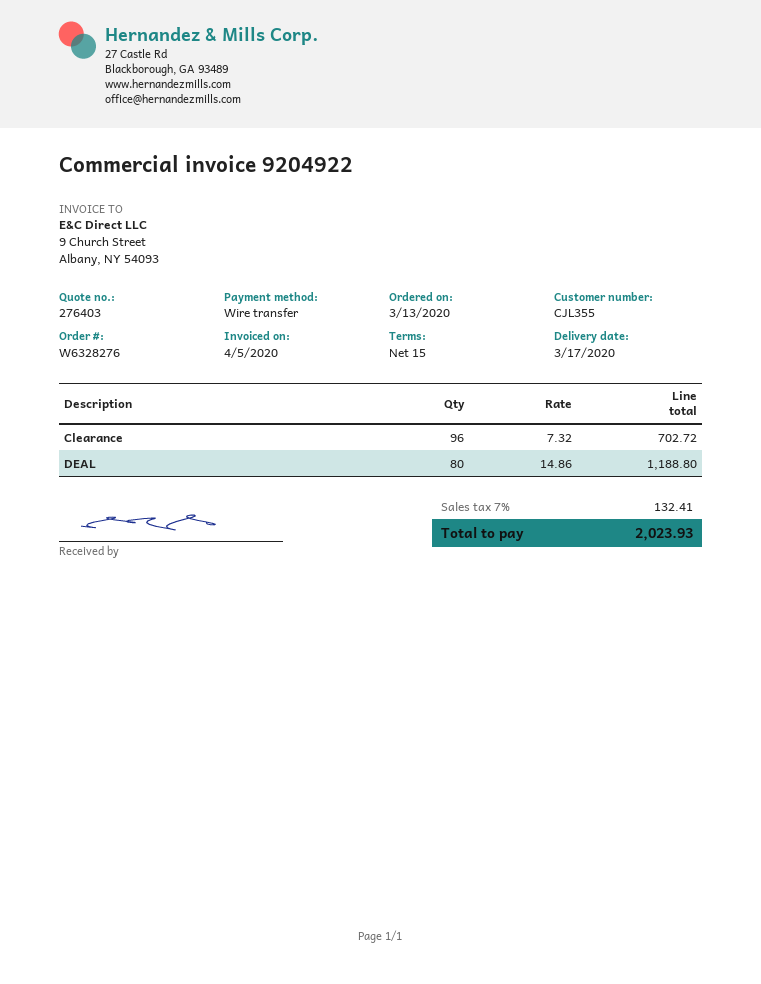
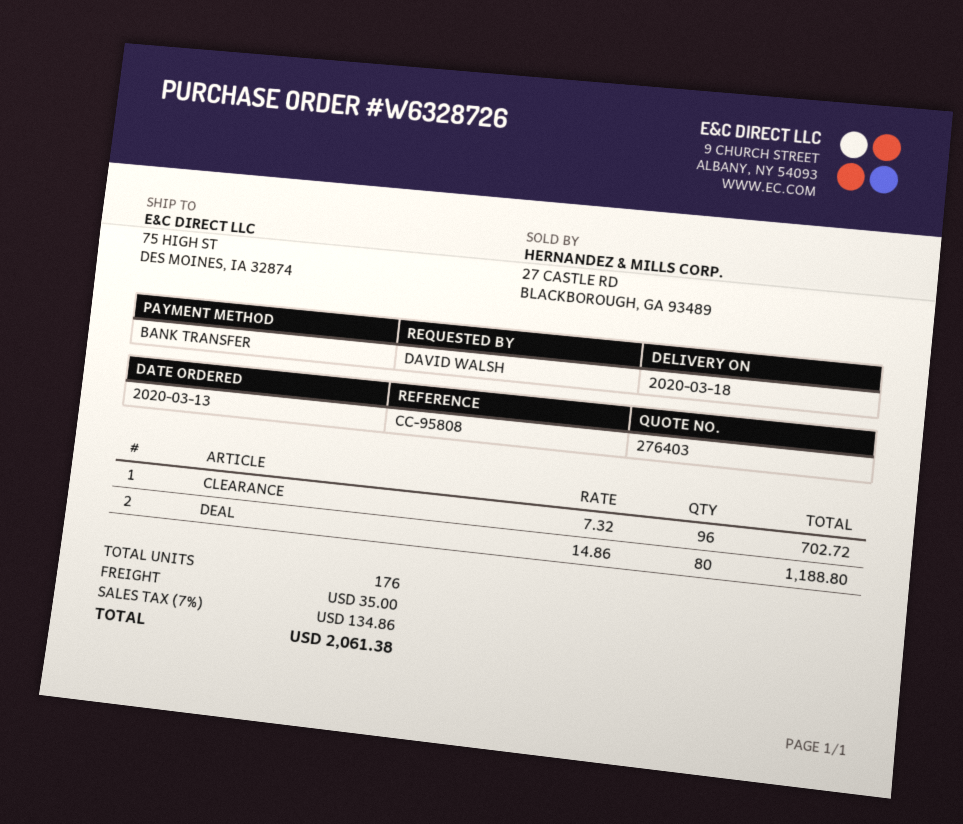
order number: W6328276 -> W6328726
delivery date: 2020-03-17 -> 2020-03-18
shipping: none -> 35.00
tax: 7% = 132.41 -> 7% = 134.86
total: 2023.93 -> 2061.38

